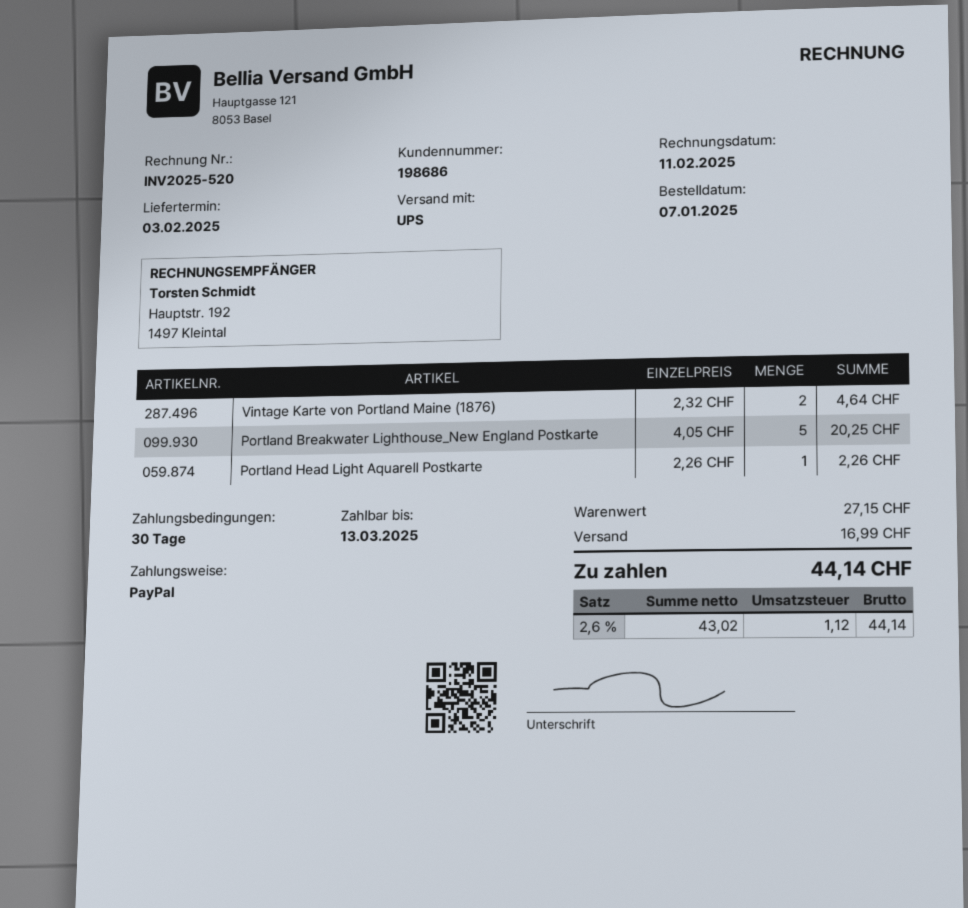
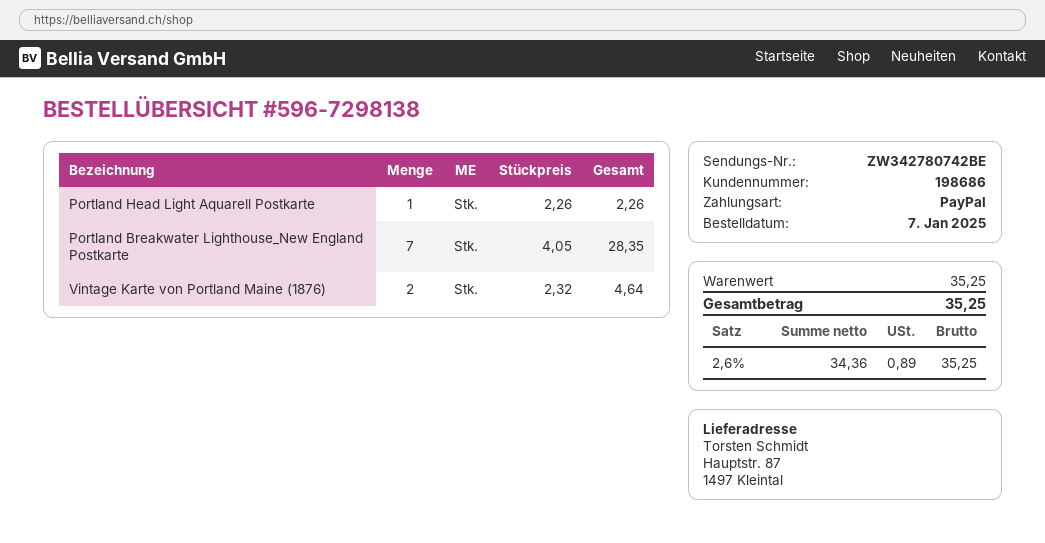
Portland Breakwater Lighthouse_New England Postkarte: 5 x 4.05 = 20.25 -> 7 x 4.05 = 28.35
subtotal: 27.15 -> 35.25
shipping: 16.99 -> none
net: 43.02 -> 34.36
tax: 2.6% = 1.12 -> 2.6% = 0.89
total: 44.14 -> 35.25

